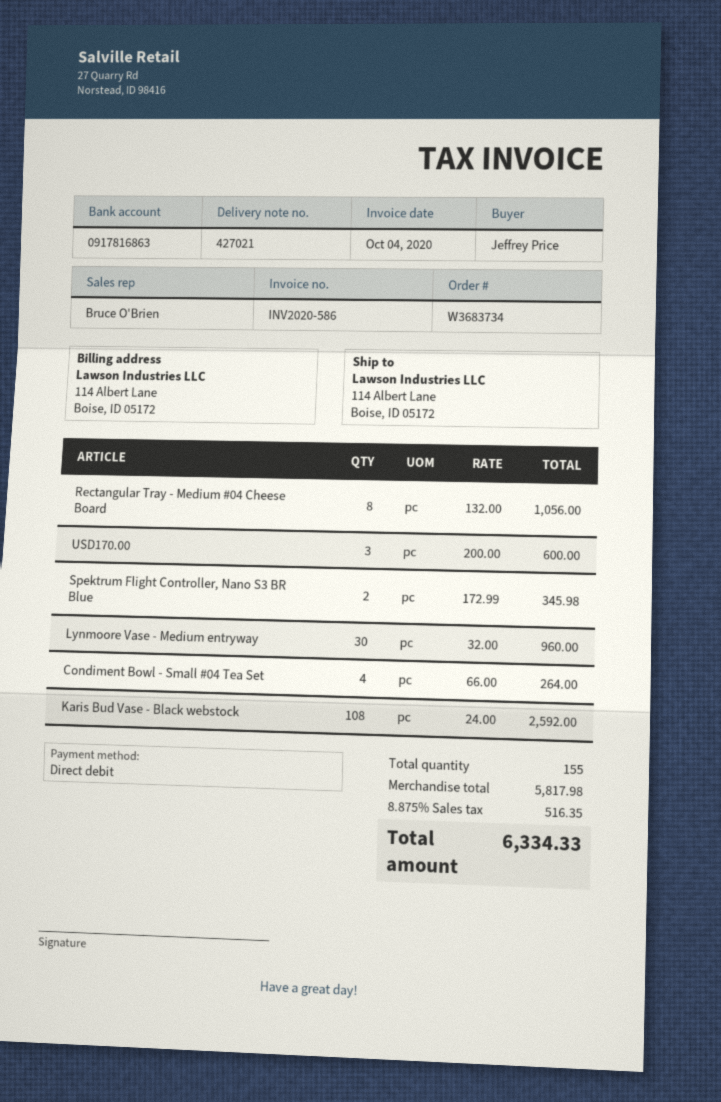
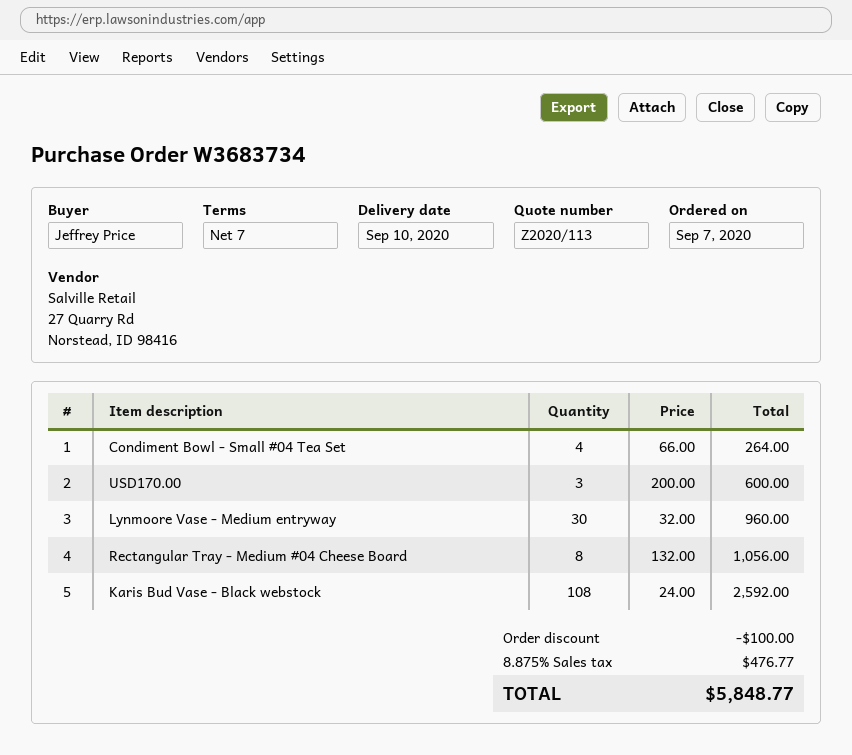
Spektrum Flight Controller, Nano S3 BR Blue: 2 x 172.99 = 345.98 -> none
discount: none -> 100.00
tax: 8.875% = 516.35 -> 8.875% = 476.77
total: 6334.33 -> 5848.77

